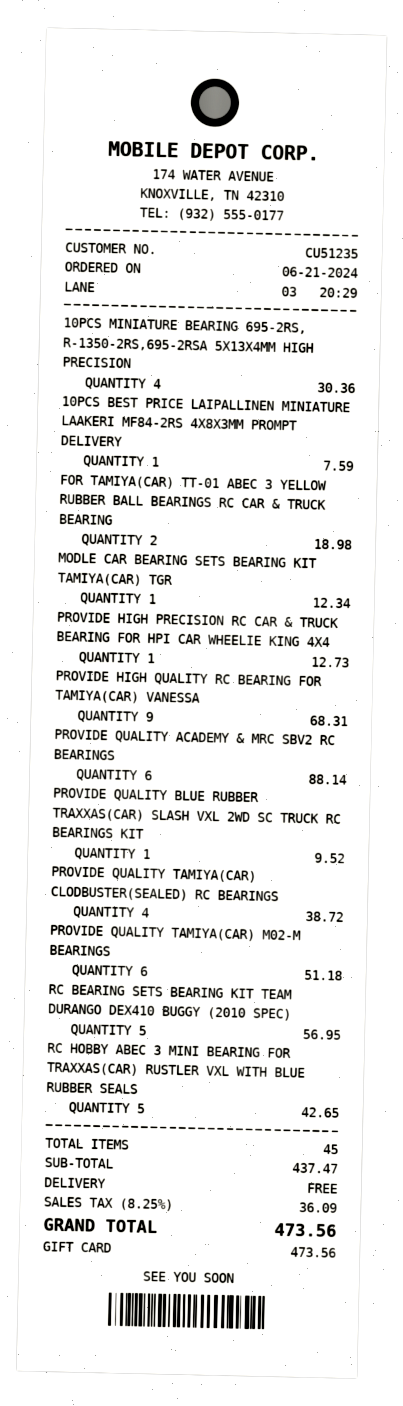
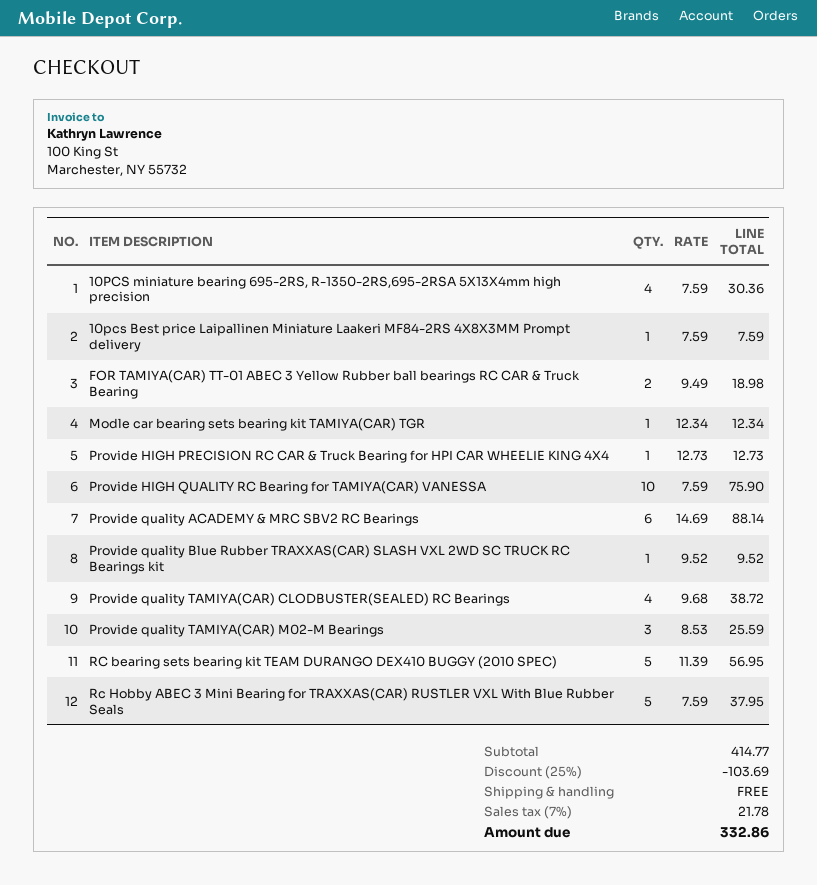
PROVIDE HIGH QUALITY RC BEARING FOR TAMIYA(CAR) VANESSA: 9 for 68.31 -> 10 for 75.90
PROVIDE QUALITY TAMIYA(CAR) M02-M BEARINGS: 6 for 51.18 -> 3 for 25.59
RC HOBBY ABEC 3 MINI BEARING FOR TRAXXAS(CAR) RUSTLER VXL WITH BLUE RUBBER SEALS: 5 for 42.65 -> 5 for 37.95
subtotal: 437.47 -> 414.77
discount: none -> 25% = 103.69
tax: 8.25% = 36.09 -> 7% = 21.78
total: 473.56 -> 332.86

